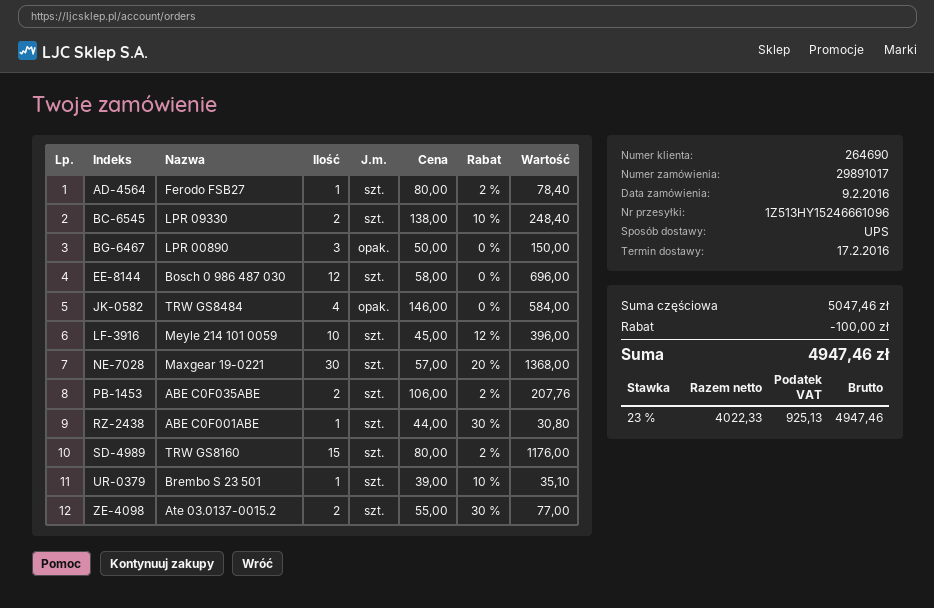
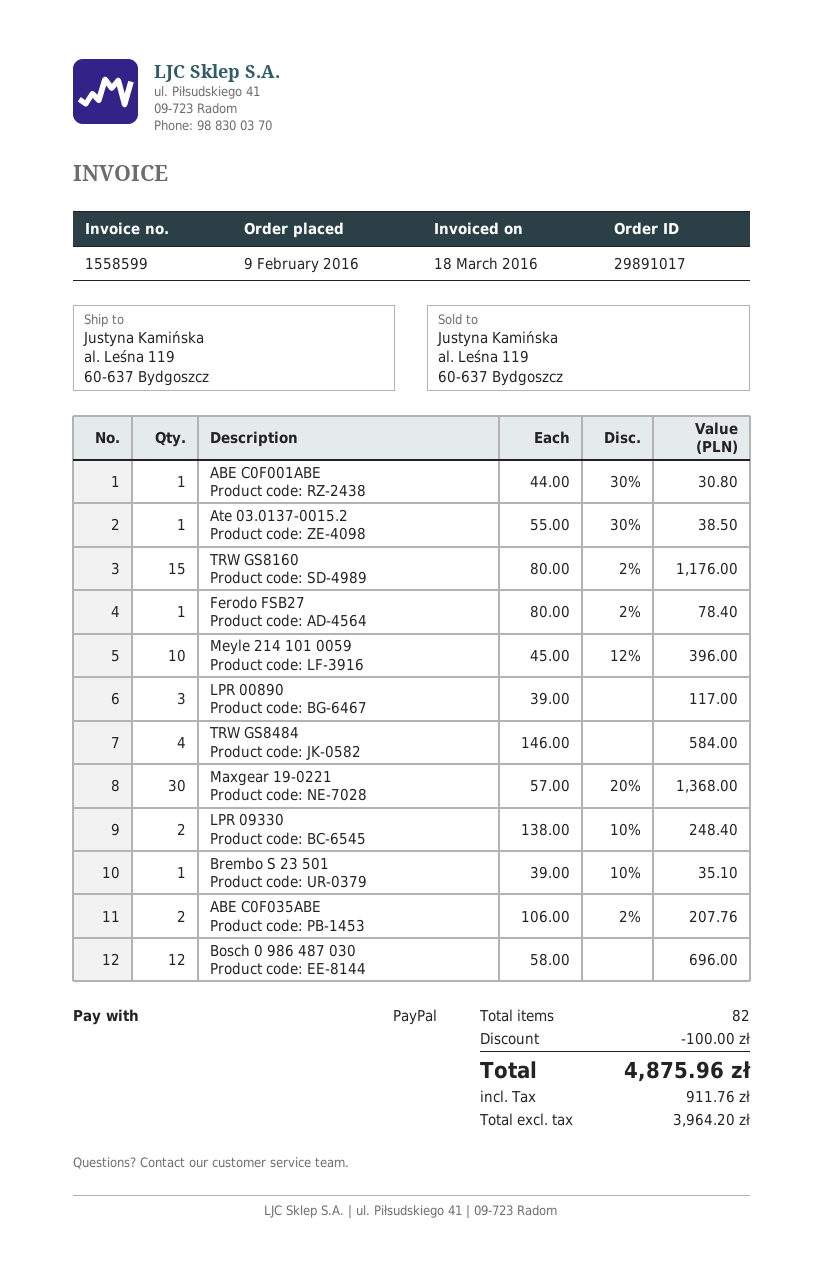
LPR 00890: 3 x 50.00 = 150.00 -> 3 x 39.00 = 117.00
Ate 03.0137-0015.2: 2 x 55.00 - 30% = 77.00 -> 1 x 55.00 - 30% = 38.50
net: 4022.33 -> 3964.20
tax: 925.13 -> 911.76
total: 4947.46 -> 4875.96

